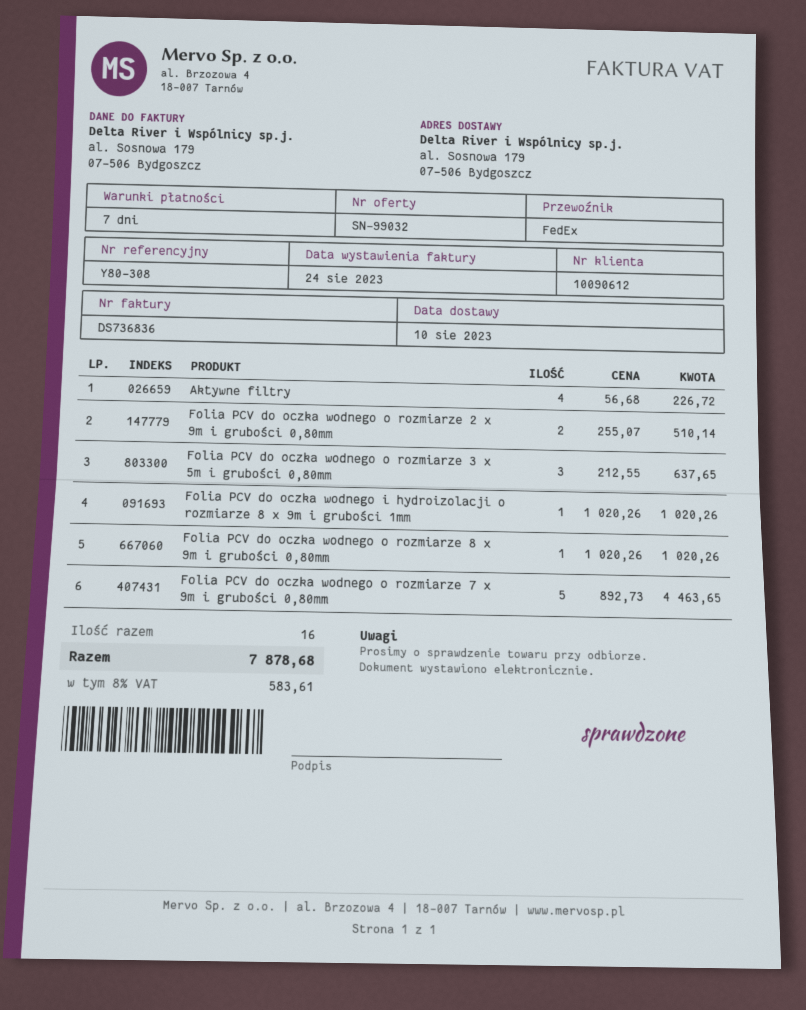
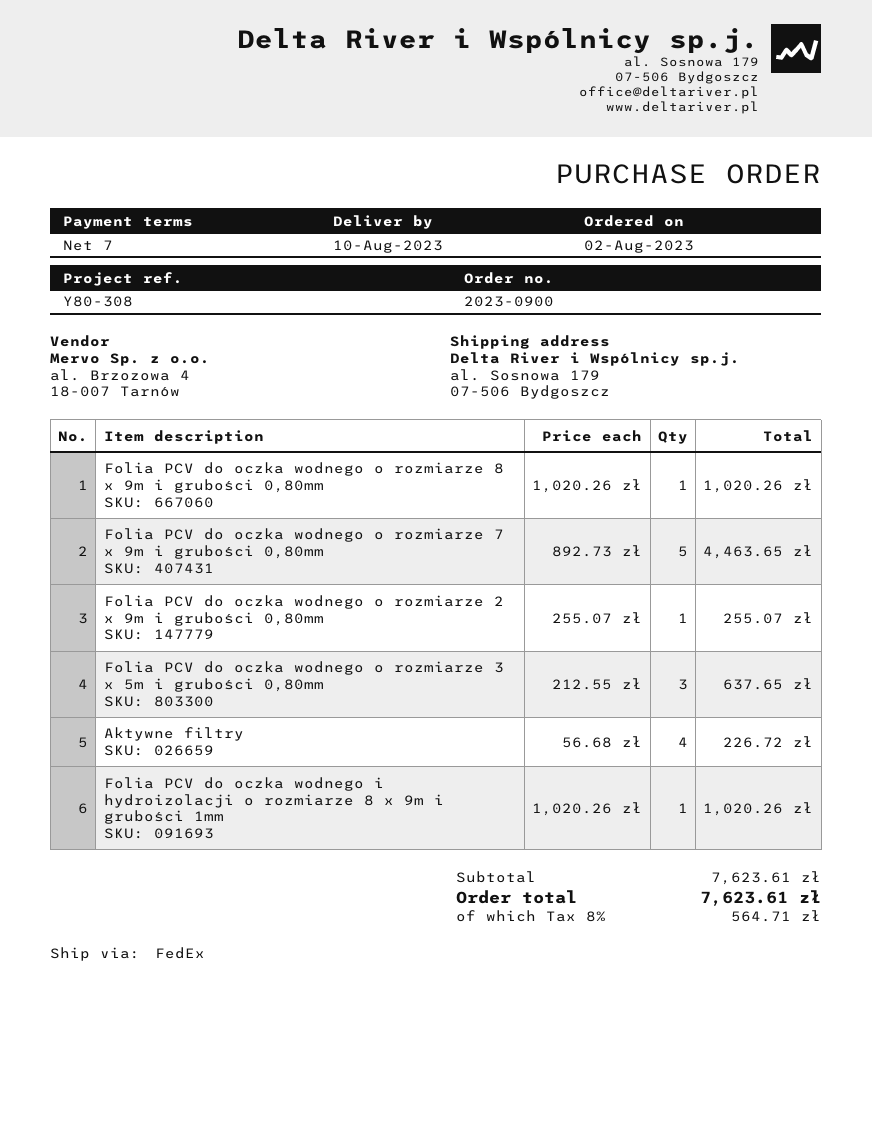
Folia PCV do oczka wodnego o rozmiarze 2 x 9m i grubości 0,80mm: 2 x 255.07 = 510.14 -> 1 x 255.07 = 255.07
tax: 8% = 583.61 -> 8% = 564.71
total: 7878.68 -> 7623.61

